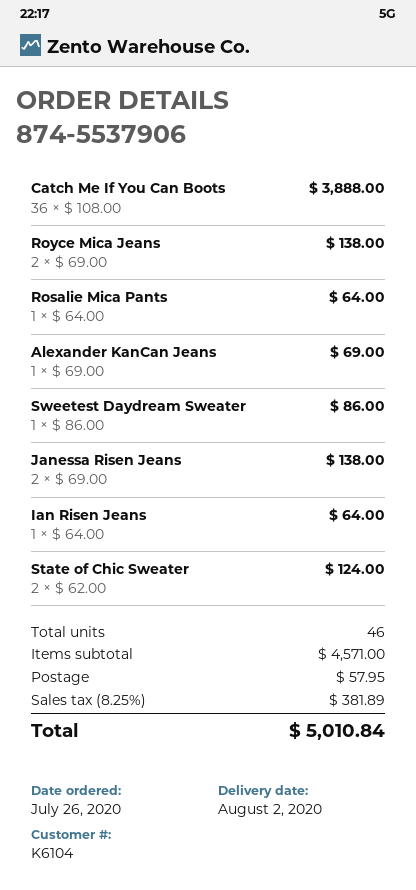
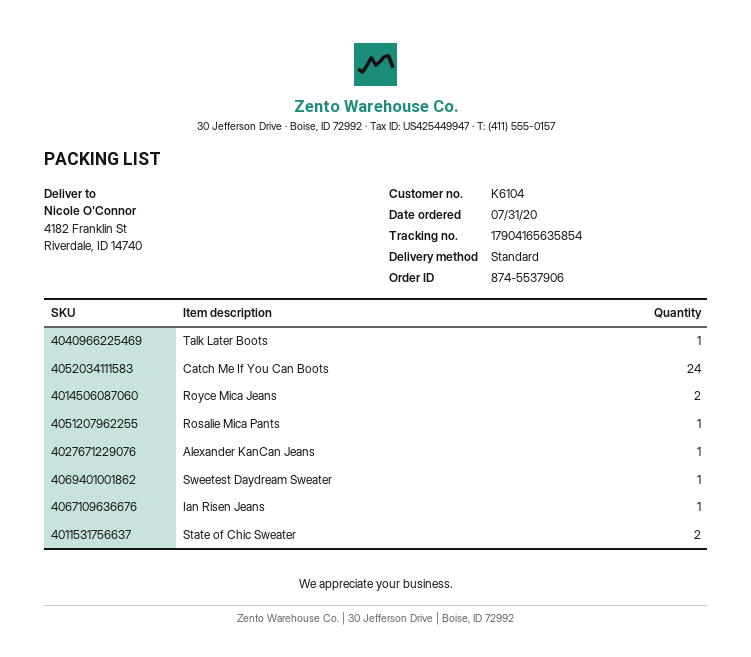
order date: 2020-07-26 -> 2020-07-31
Catch Me If You Can Boots: 36 -> 24
Janessa Risen Jeans: 2 -> none
Talk Later Boots: none -> 1

